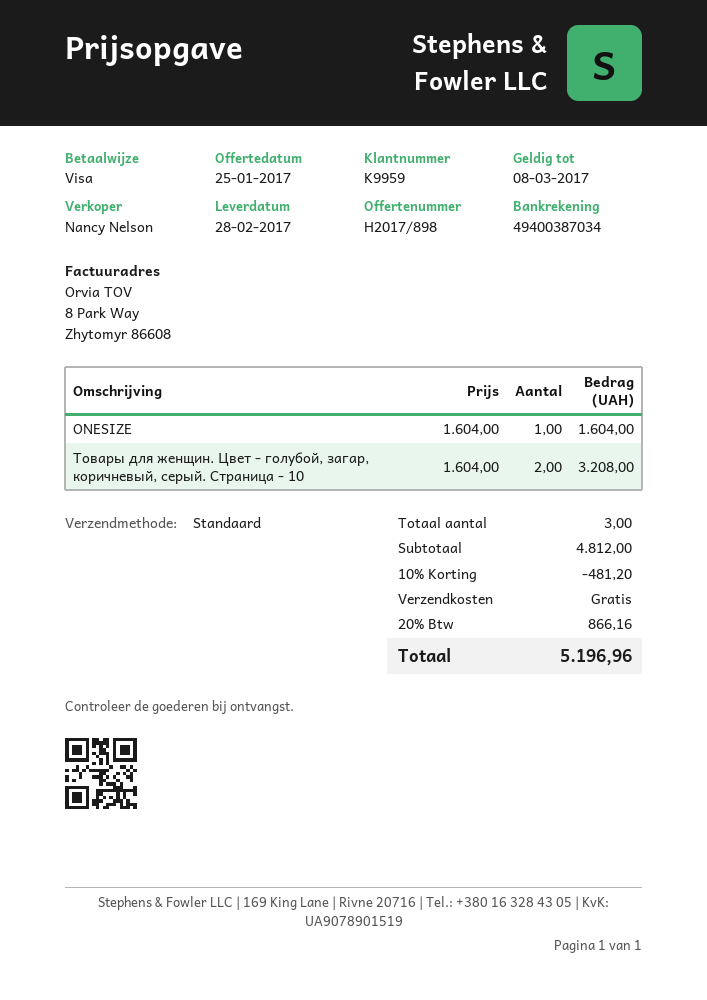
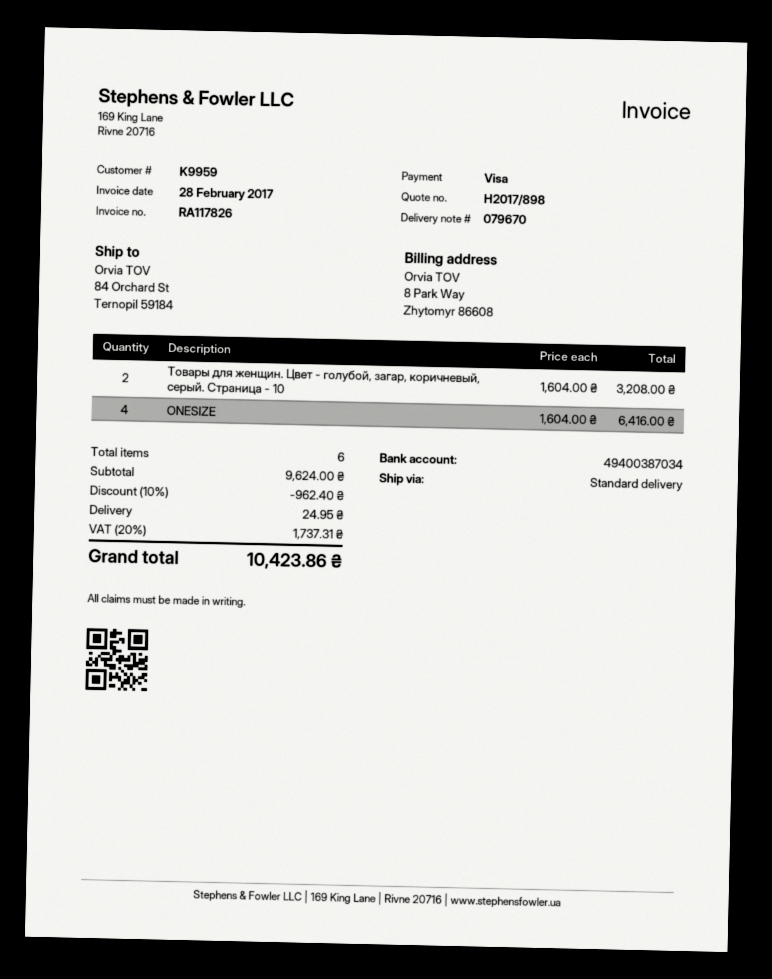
ONESIZE: 1 x 1604.00 = 1604.00 -> 4 x 1604.00 = 6416.00
total quantity: 3 -> 6
subtotal: 4812.00 -> 9624.00
discount: 10% = 481.20 -> 10% = 962.40
shipping: 0.00 -> 24.95
tax: 20% = 866.16 -> 20% = 1737.31
total: 5196.96 -> 10423.86

